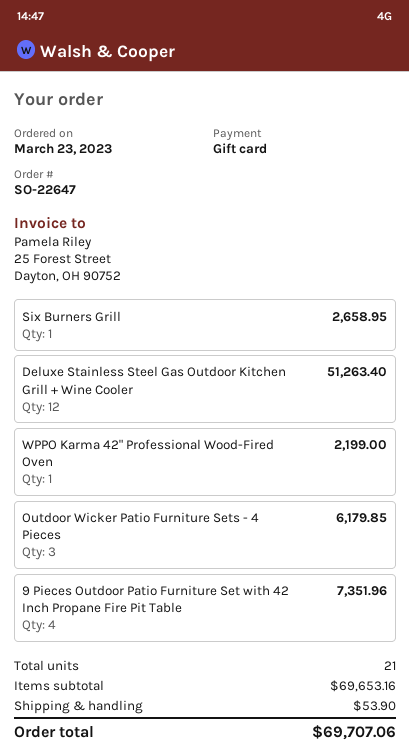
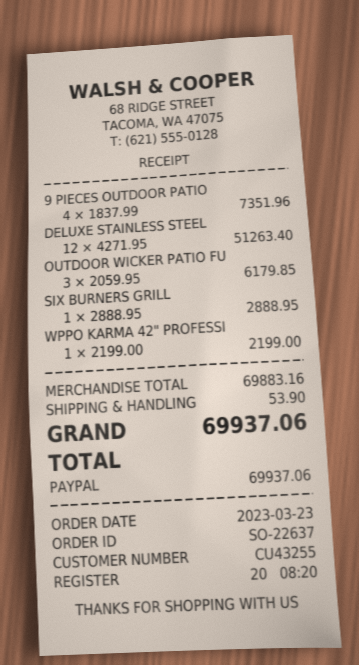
order number: SO-22647 -> SO-22637
payment method: gift card -> PayPal
Six Burners Grill: 1 for 2658.95 -> 1 for 2888.95
subtotal: 69653.16 -> 69883.16
total: 69707.06 -> 69937.06

